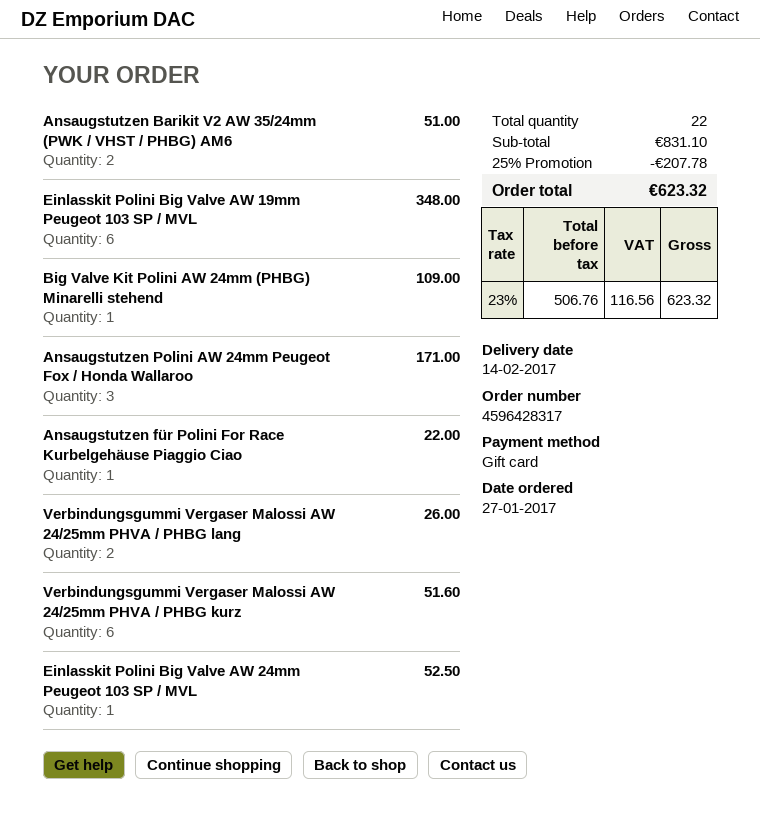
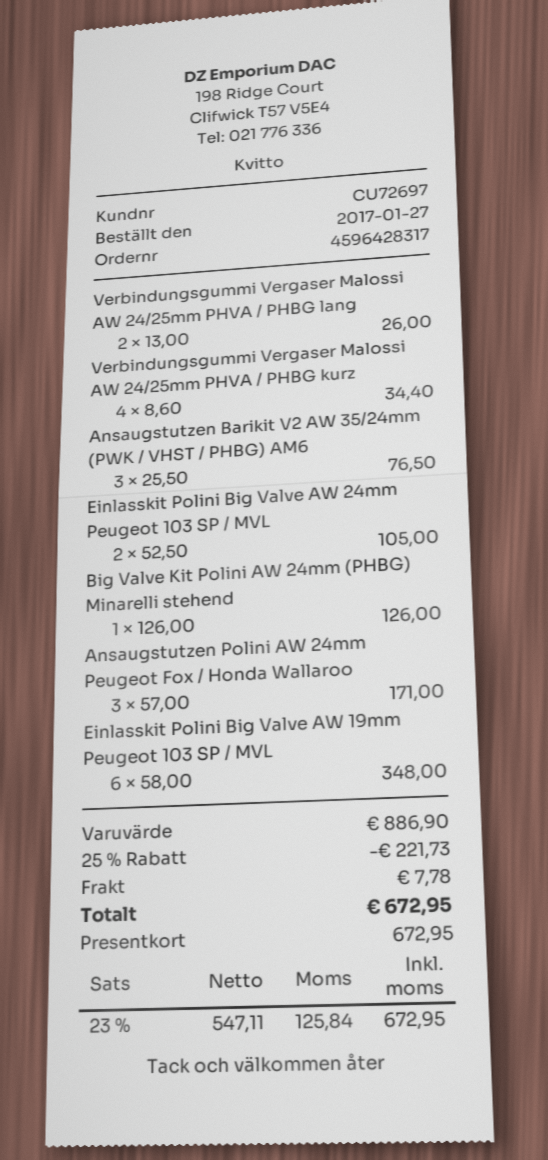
Ansaugstutzen Barikit V2 AW 35/24mm (PWK / VHST / PHBG) AM6: 2 for 51.00 -> 3 for 76.50
Big Valve Kit Polini AW 24mm (PHBG) Minarelli stehend: 1 for 109.00 -> 1 for 126.00
Ansaugstutzen für Polini For Race Kurbelgehäuse Piaggio Ciao: 1 for 22.00 -> none
Verbindungsgummi Vergaser Malossi AW 24/25mm PHVA / PHBG kurz: 6 for 51.60 -> 4 for 34.40
Einlasskit Polini Big Valve AW 24mm Peugeot 103 SP / MVL: 1 for 52.50 -> 2 for 105.00
subtotal: 831.10 -> 886.90
discount: 25% = 207.78 -> 25% = 221.73
shipping: none -> 7.78
net: 506.76 -> 547.11
tax: 23% = 116.56 -> 23% = 125.84
total: 623.32 -> 672.95

